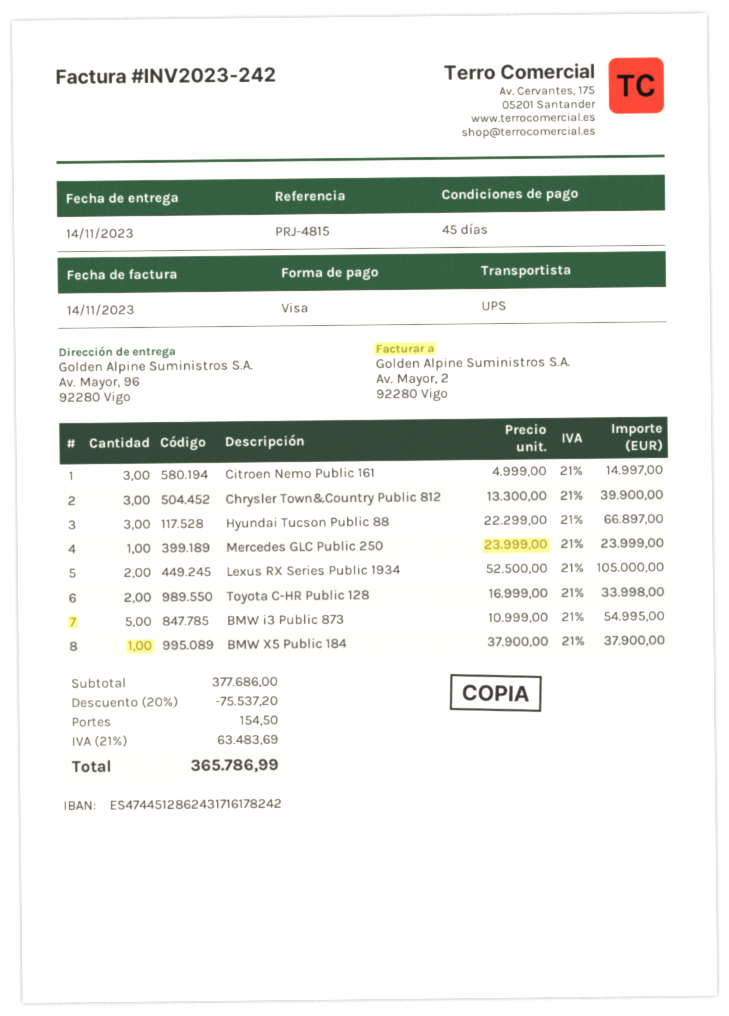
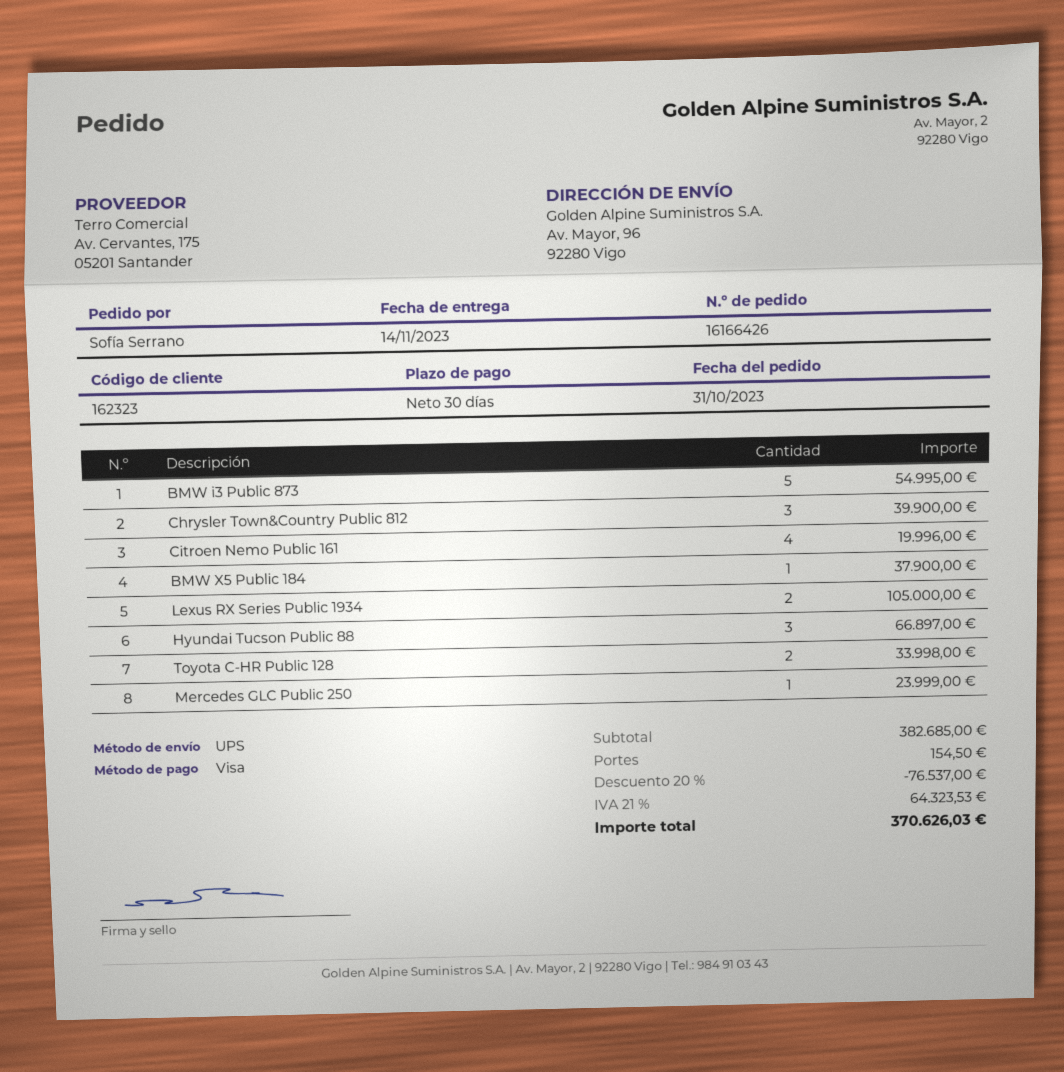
payment terms: 45 days -> 30 days
Citroen Nemo Public 161: 3 for 14997.00 -> 4 for 19996.00
subtotal: 377686.00 -> 382685.00
discount: 20% = 75537.20 -> 20% = 76537.00
tax: 21% = 63483.69 -> 21% = 64323.53
total: 365786.99 -> 370626.03

